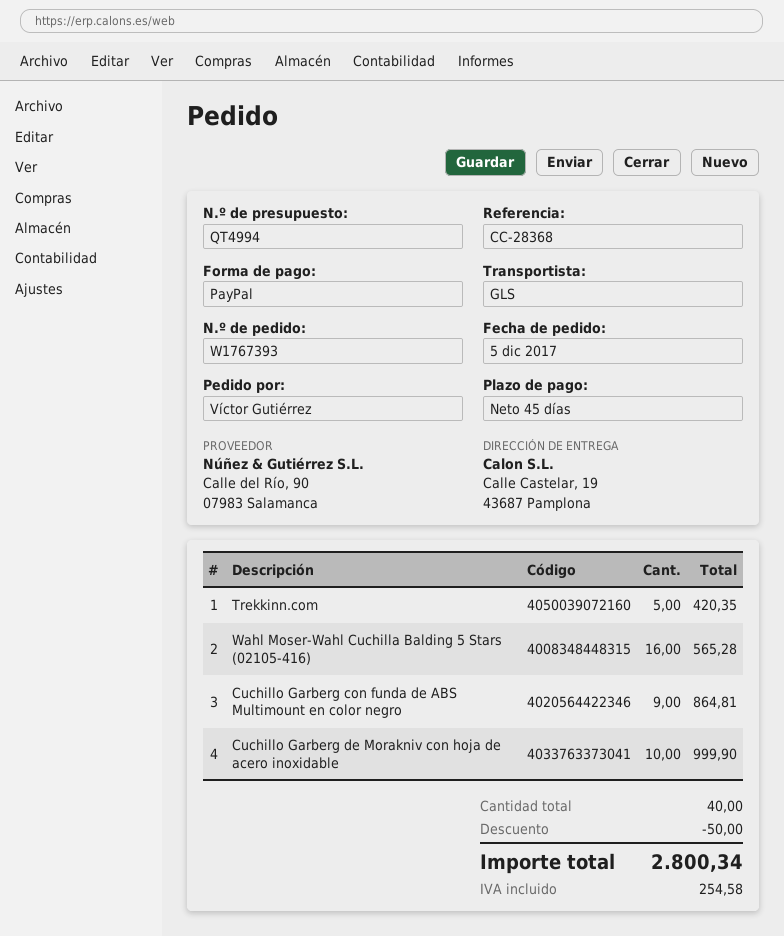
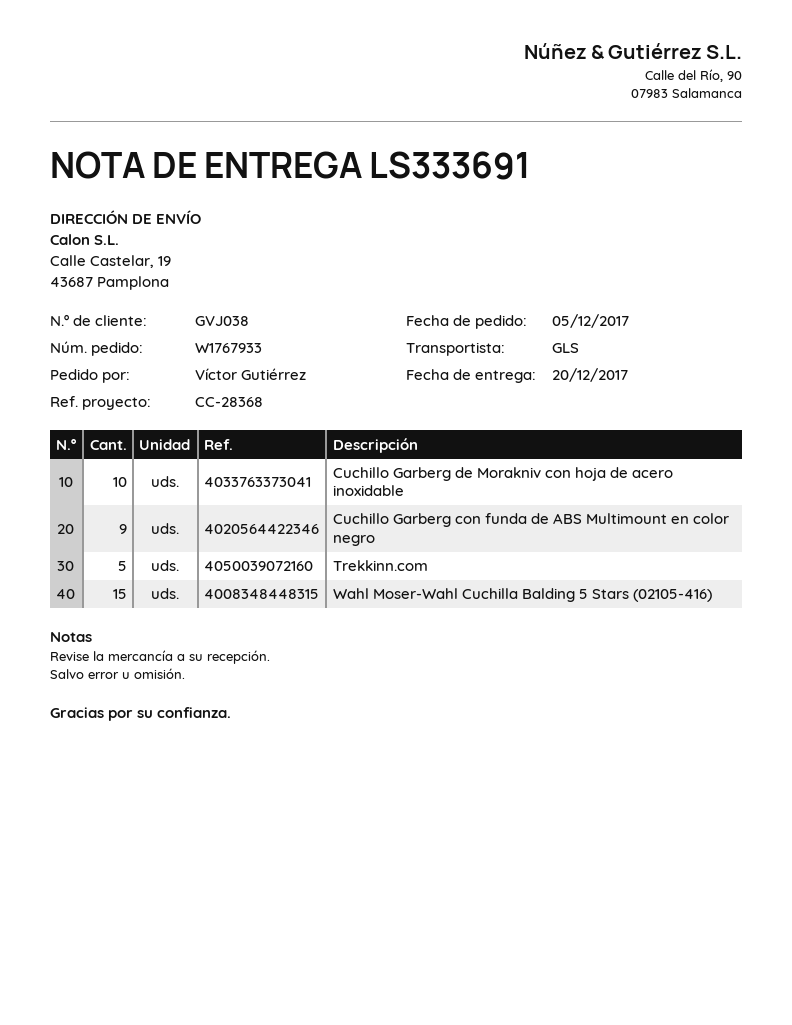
order number: W1767393 -> W1767933
Wahl Moser-Wahl Cuchilla Balding 5 Stars (02105-416): 16 -> 15

